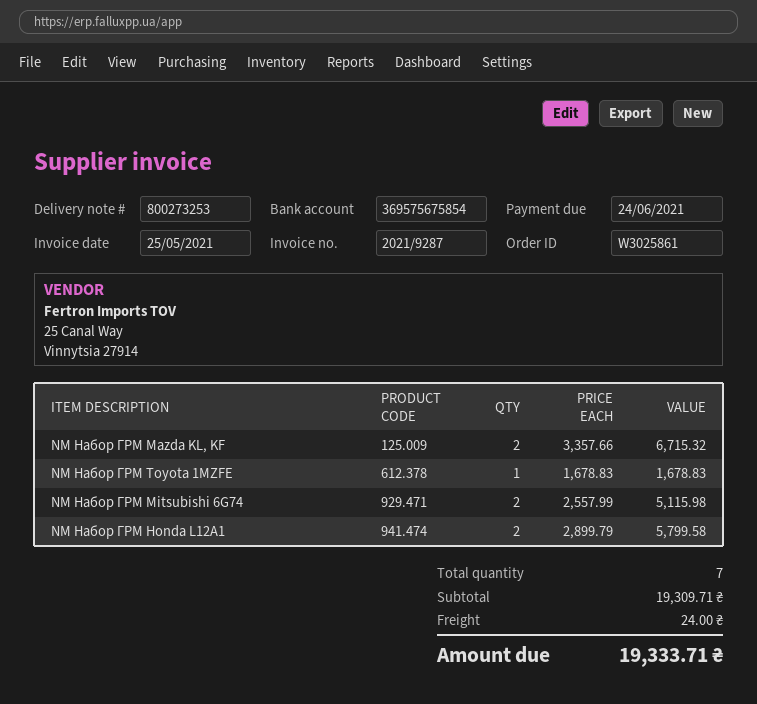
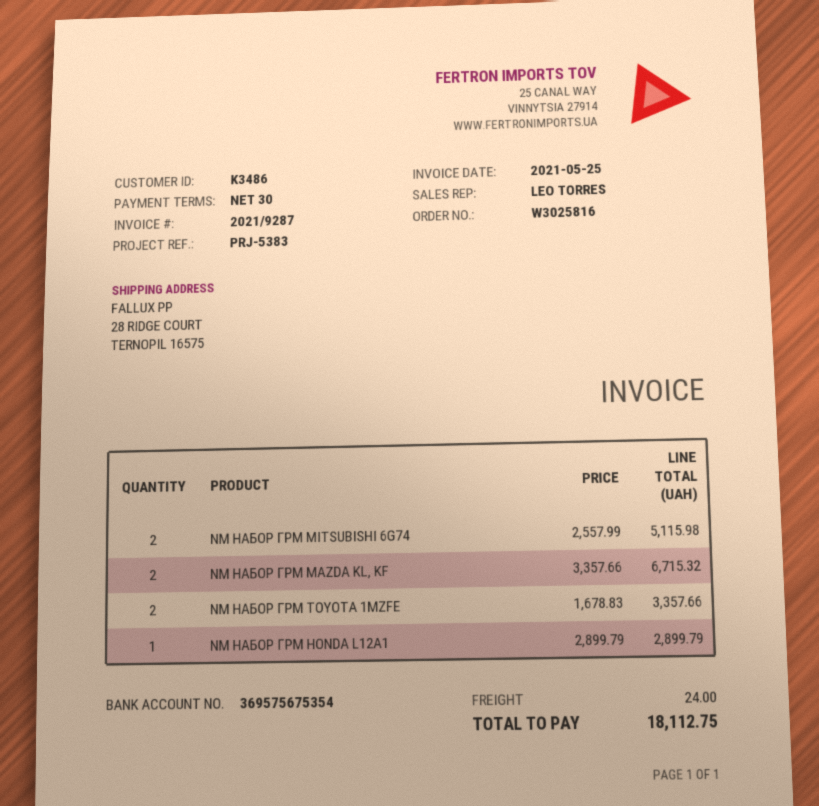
order number: W3025861 -> W3025816
bank account: 369575675854 -> 369575675354
NM Набор ГРМ Toyota 1MZFE: 1 x 1678.83 = 1678.83 -> 2 x 1678.83 = 3357.66
NM Набор ГРМ Honda L12A1: 2 x 2899.79 = 5799.58 -> 1 x 2899.79 = 2899.79
total: 19333.71 -> 18112.75

